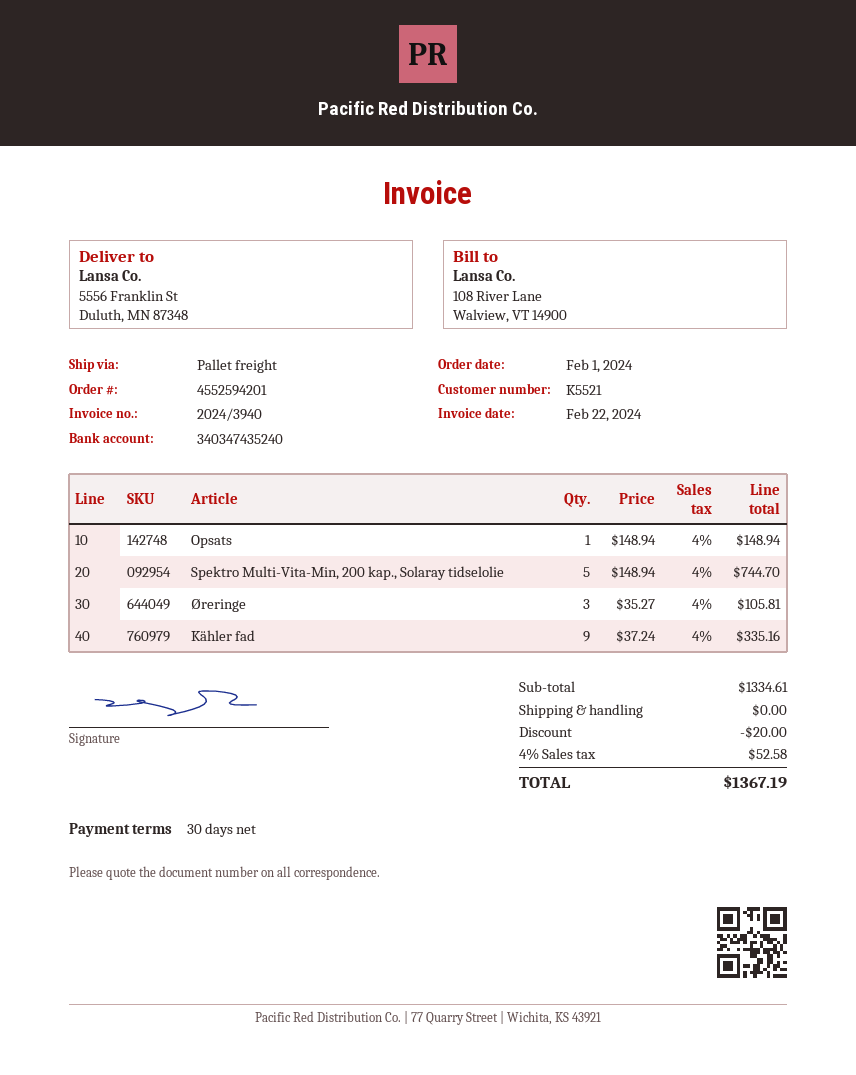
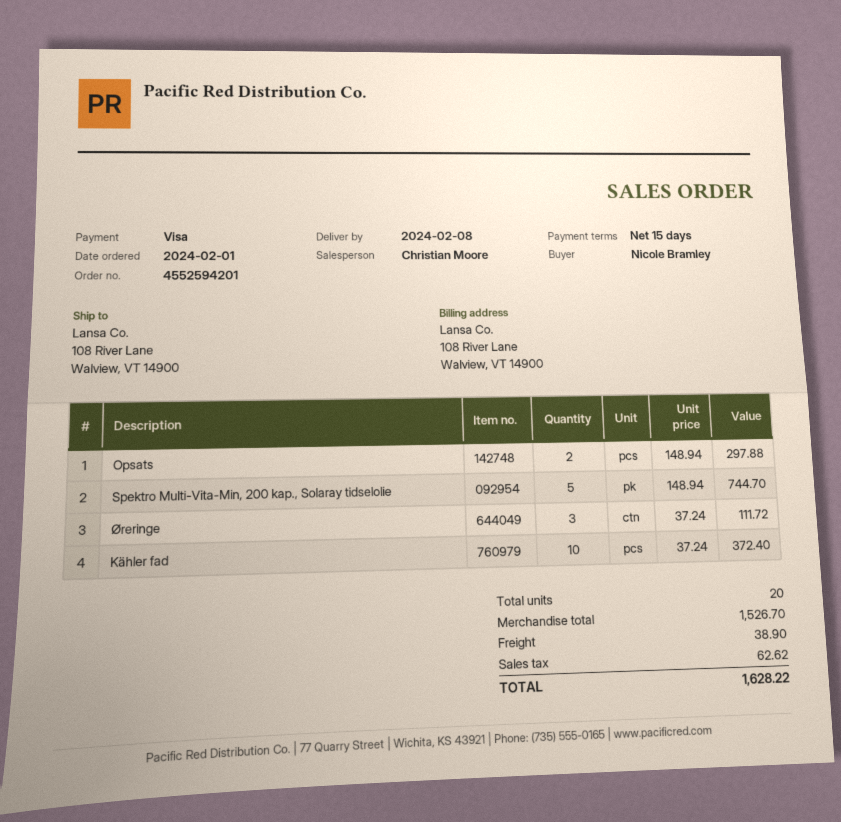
payment terms: 30 days -> 15 days
ship to: 5556 Franklin St, Duluth, MN 87348 -> 108 River Lane, Walview, VT 14900
Opsats: 1 x 148.94 = 148.94 -> 2 x 148.94 = 297.88
Øreringe: 3 x 35.27 = 105.81 -> 3 x 37.24 = 111.72
Kähler fad: 9 x 37.24 = 335.16 -> 10 x 37.24 = 372.40
subtotal: 1334.61 -> 1526.70
discount: 20.00 -> none
shipping: 0.00 -> 38.90
tax: 52.58 -> 62.62
total: 1367.19 -> 1628.22

